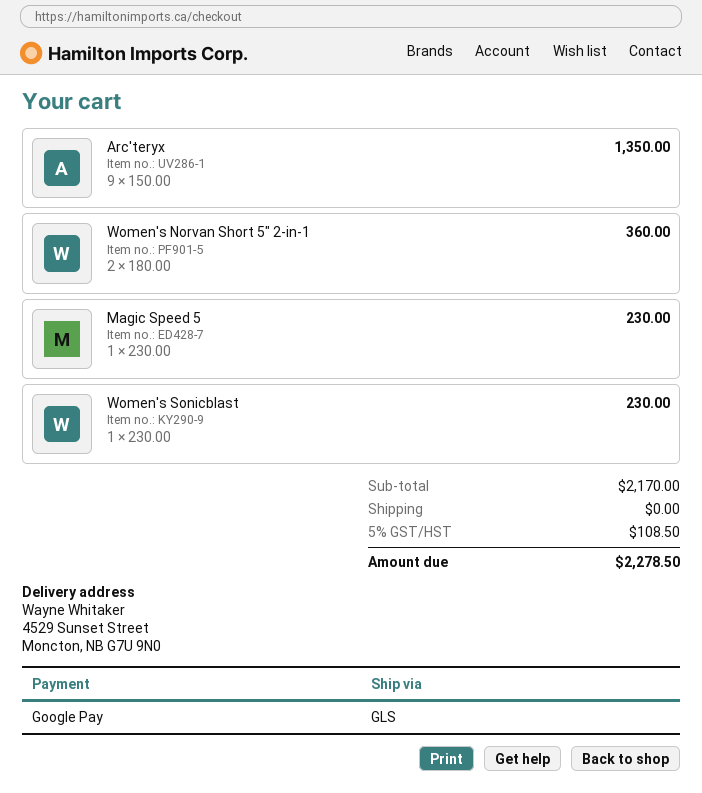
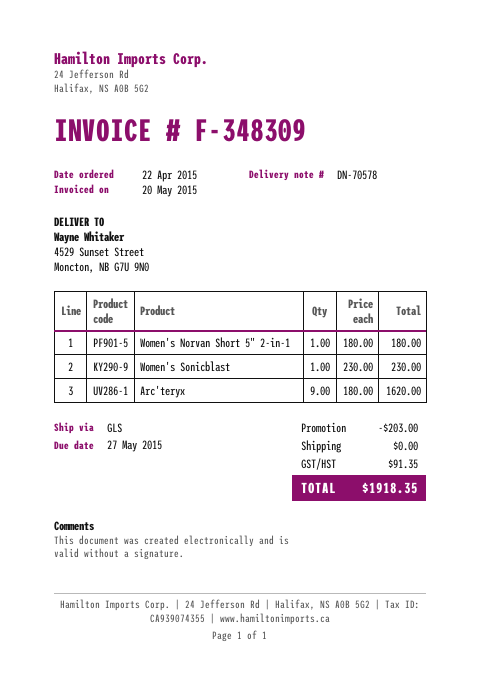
Arc'teryx: 9 x 150.00 = 1350.00 -> 9 x 180.00 = 1620.00
Women's Norvan Short 5" 2-in-1: 2 x 180.00 = 360.00 -> 1 x 180.00 = 180.00
Magic Speed 5: 1 x 230.00 = 230.00 -> none
discount: none -> 203.00
tax: 108.50 -> 91.35
total: 2278.50 -> 1918.35

